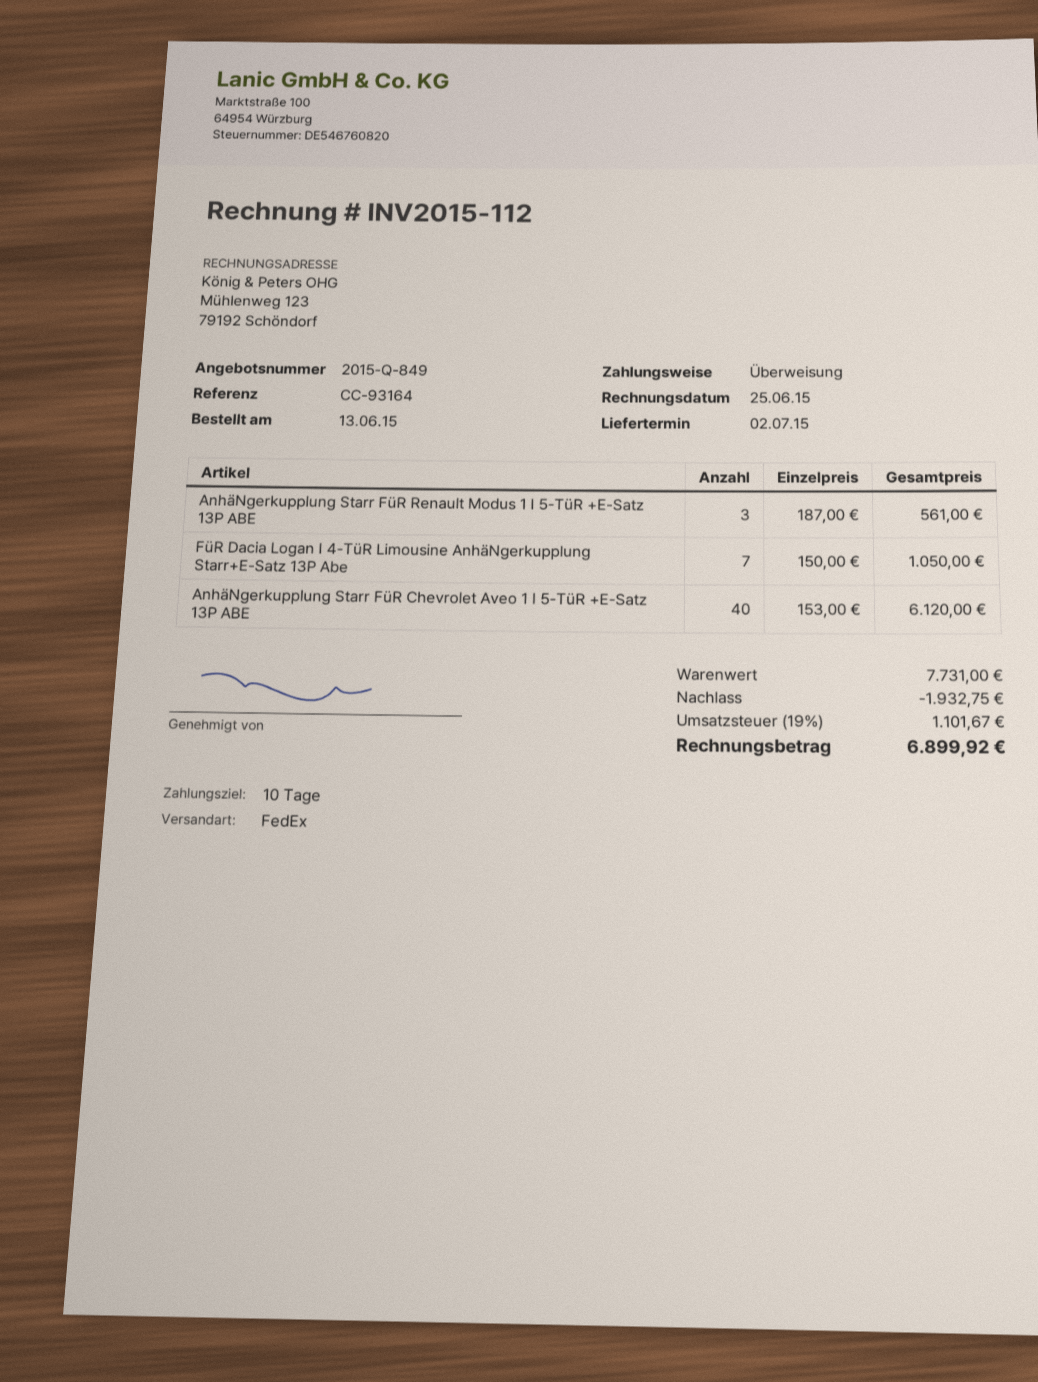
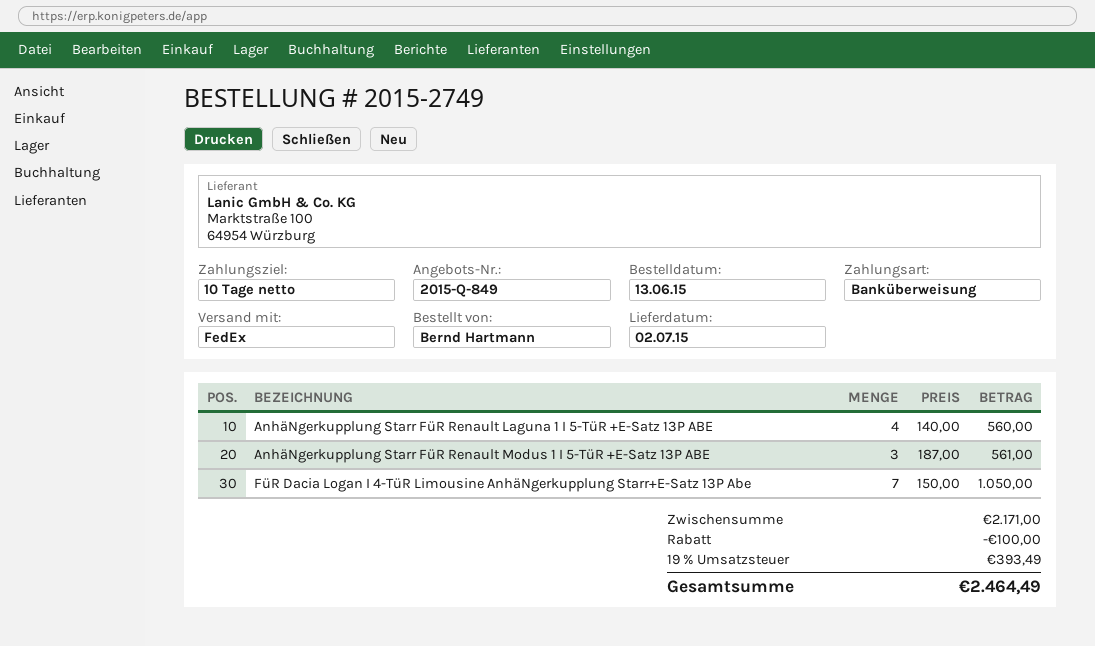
AnhäNgerkupplung Starr FüR Chevrolet Aveo 1 I 5-TüR +E-Satz 13P ABE: 40 x 153.00 = 6120.00 -> none
AnhäNgerkupplung Starr FüR Renault Laguna 1 I 5-TüR +E-Satz 13P ABE: none -> 4 x 140.00 = 560.00
subtotal: 7731.00 -> 2171.00
discount: 1932.75 -> 100.00
tax: 19% = 1101.67 -> 19% = 393.49
total: 6899.92 -> 2464.49

